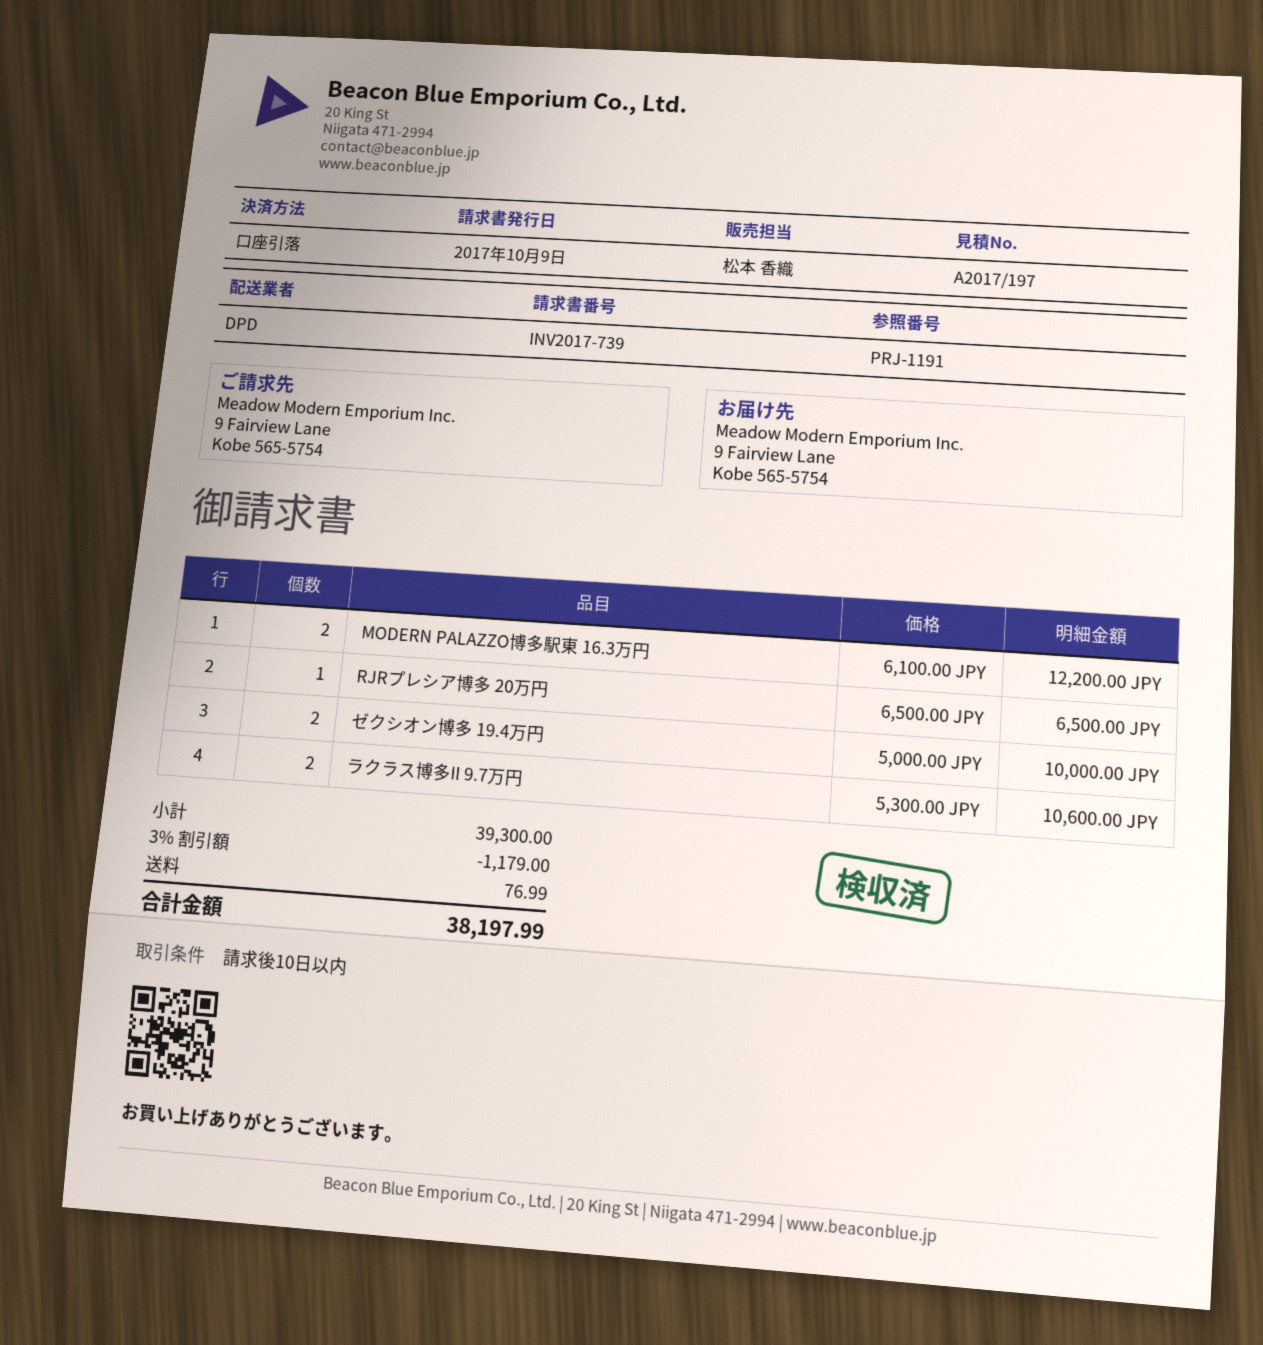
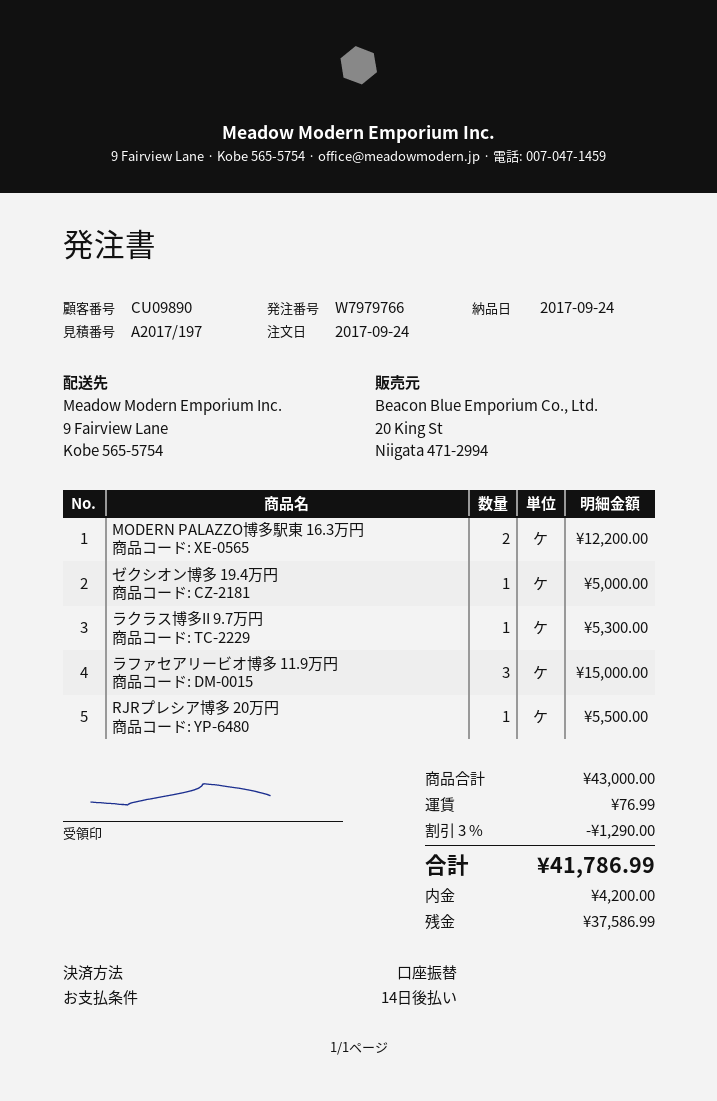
payment terms: 10 days -> 14 days
RJRプレシア博多 20万円: 1 for 6500.00 -> 1 for 5500.00
ゼクシオン博多 19.4万円: 2 for 10000.00 -> 1 for 5000.00
ラクラス博多II 9.7万円: 2 for 10600.00 -> 1 for 5300.00
ラファセアリービオ博多 11.9万円: none -> 3 for 15000.00
subtotal: 39300.00 -> 43000.00
discount: 3% = 1179.00 -> 3% = 1290.00
total: 38197.99 -> 41786.99

